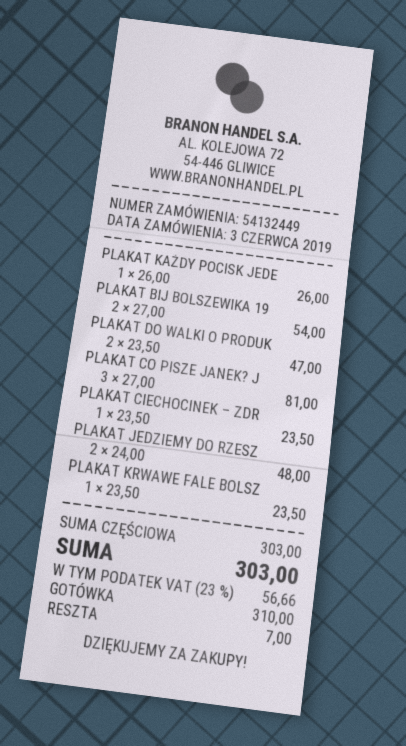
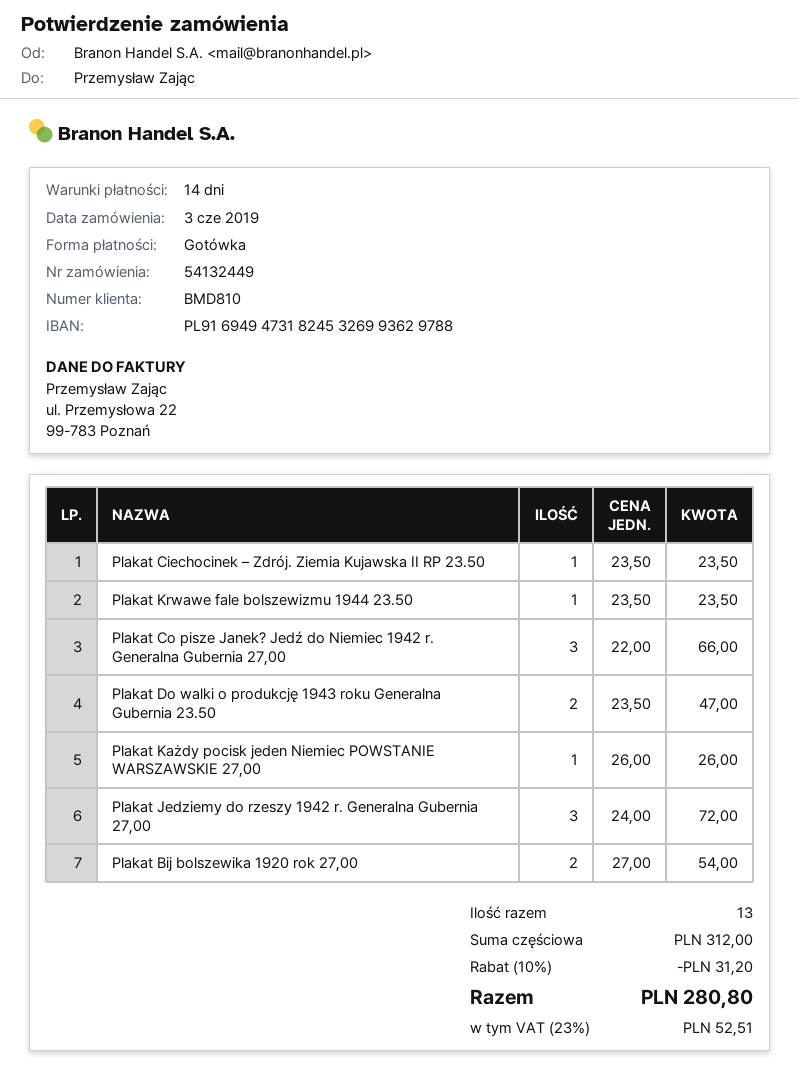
PLAKAT CO PISZE JANEK? J: 3 x 27.00 = 81.00 -> 3 x 22.00 = 66.00
PLAKAT JEDZIEMY DO RZESZ: 2 x 24.00 = 48.00 -> 3 x 24.00 = 72.00
subtotal: 303.00 -> 312.00
discount: none -> 10% = 31.20
tax: 23% = 56.66 -> 23% = 52.51
total: 303.00 -> 280.80

